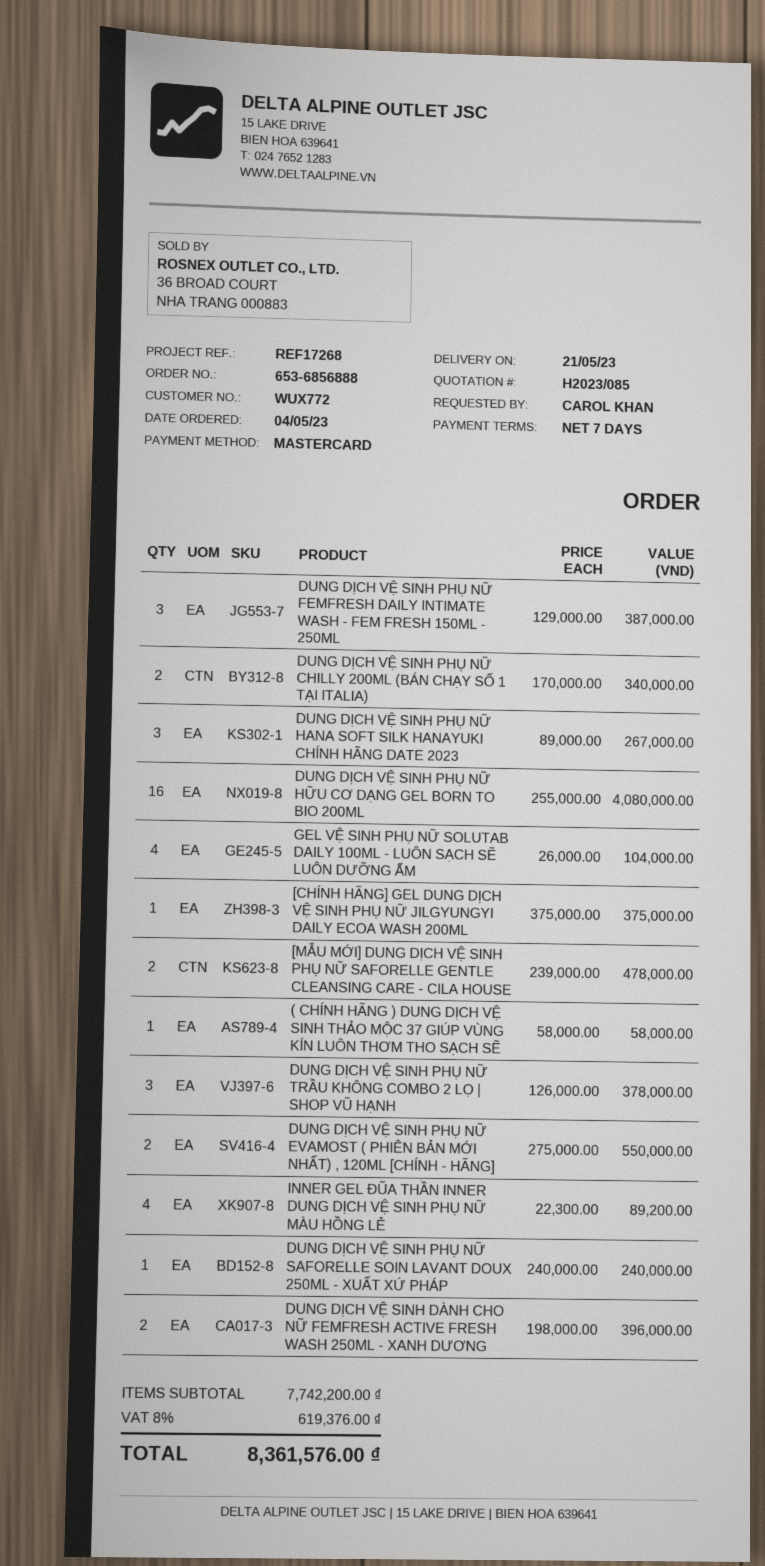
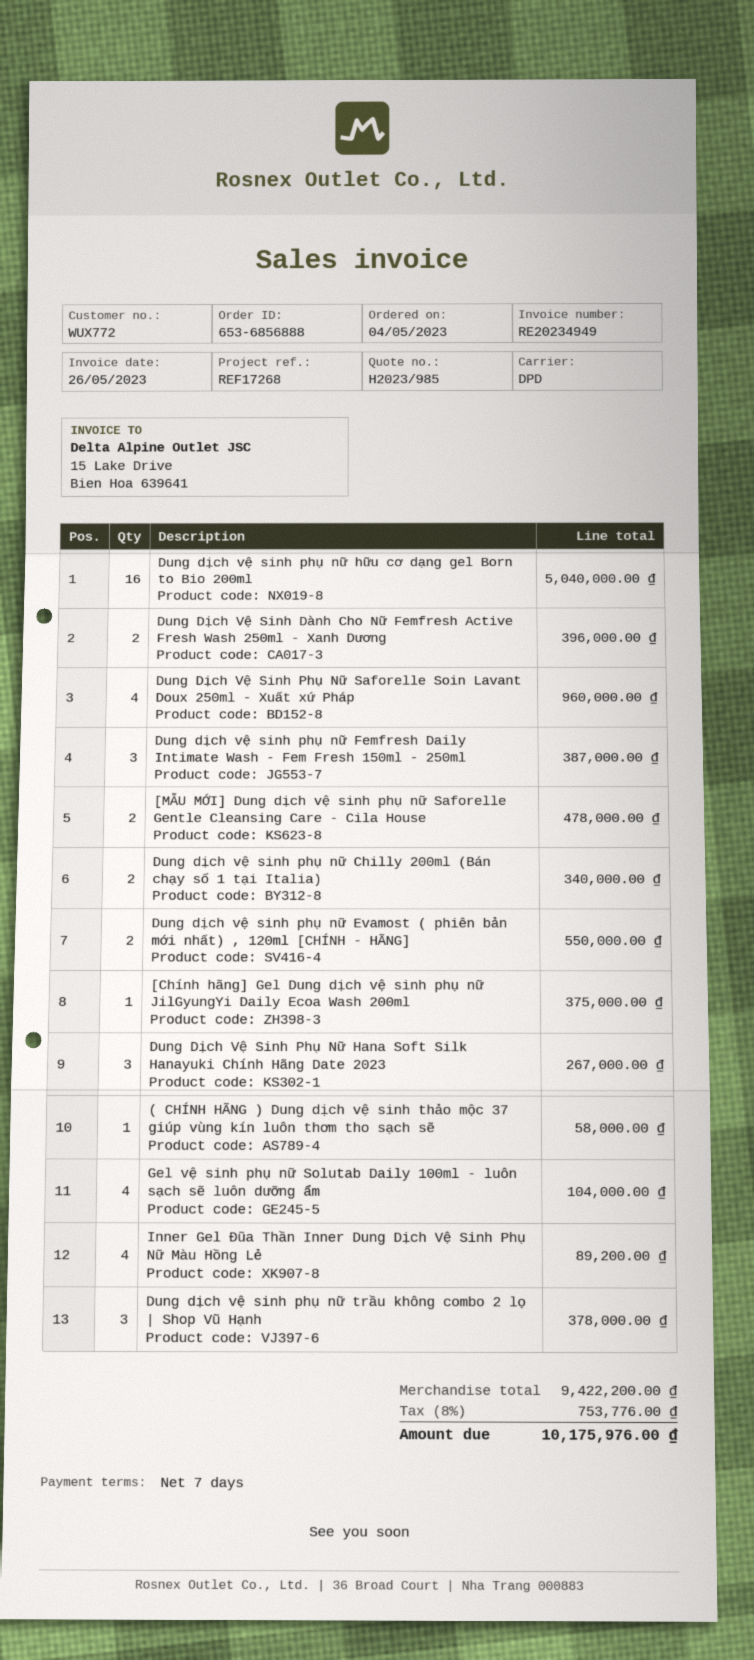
quote number: H2023/085 -> H2023/985
DUNG DỊCH VỆ SINH PHỤ NỮ HỮU CƠ DẠNG GEL BORN TO BIO 200ML: 16 for 4080000.00 -> 16 for 5040000.00
DUNG DỊCH VỆ SINH PHỤ NỮ SAFORELLE SOIN LAVANT DOUX 250ML - XUẤT XỨ PHÁP: 1 for 240000.00 -> 4 for 960000.00
subtotal: 7742200.00 -> 9422200.00
tax: 8% = 619376.00 -> 8% = 753776.00
total: 8361576.00 -> 10175976.00

